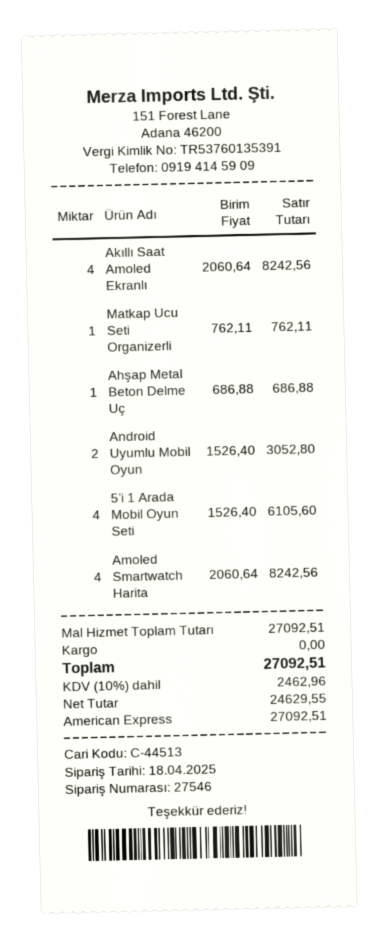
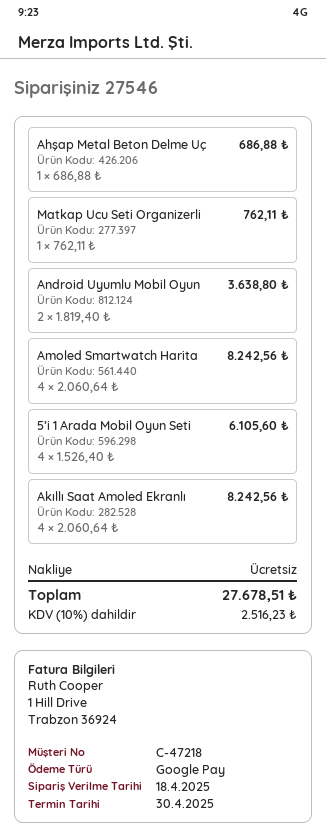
customer number: C-44513 -> C-47218
payment method: American Express -> Google Pay
Android Uyumlu Mobil Oyun: 2 x 1526.40 = 3052.80 -> 2 x 1819.40 = 3638.80
tax: 10% = 2462.96 -> 10% = 2516.23
total: 27092.51 -> 27678.51

